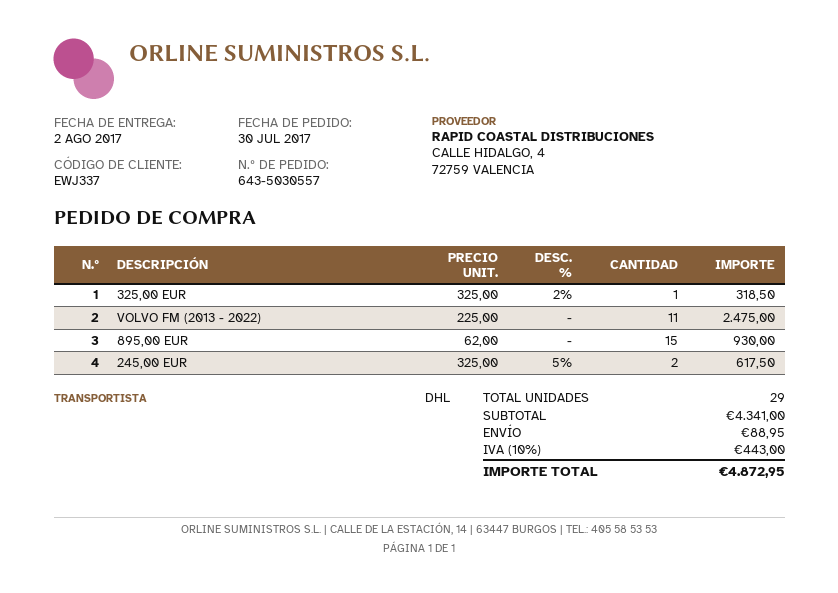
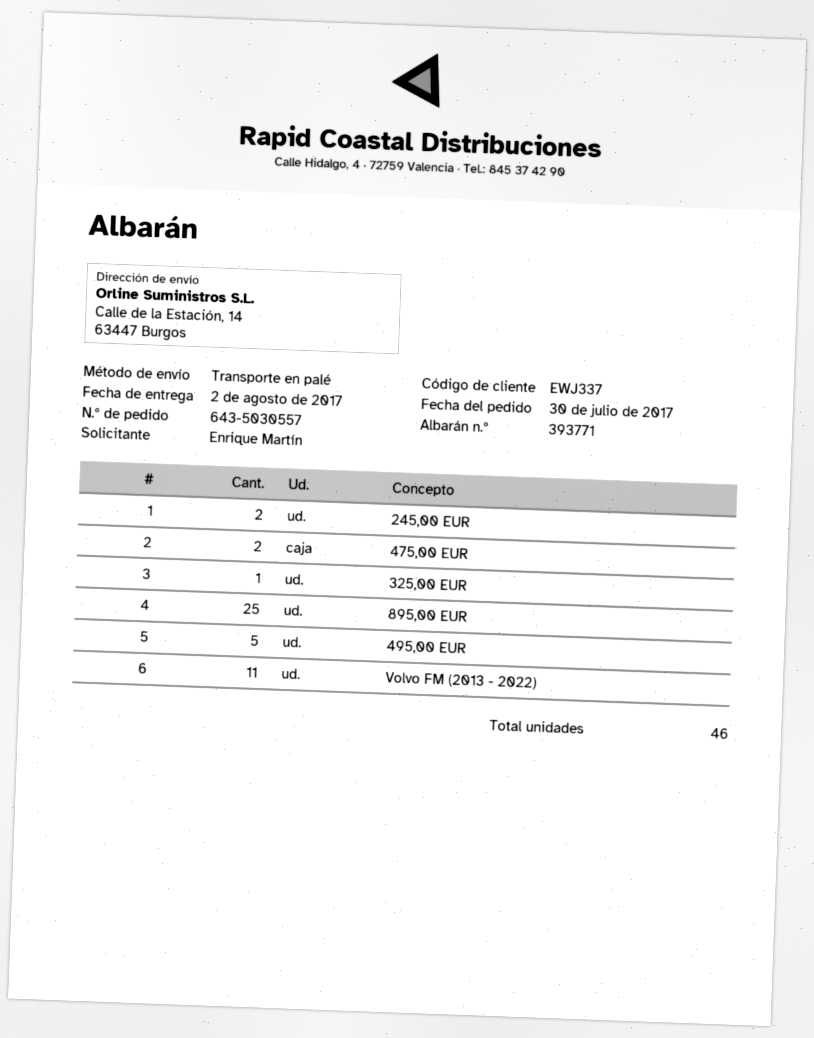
shipping method: DHL -> pallet freight
895,00 EUR: 15 -> 25
475,00 EUR: none -> 2
495,00 EUR: none -> 5
total quantity: 29 -> 46

